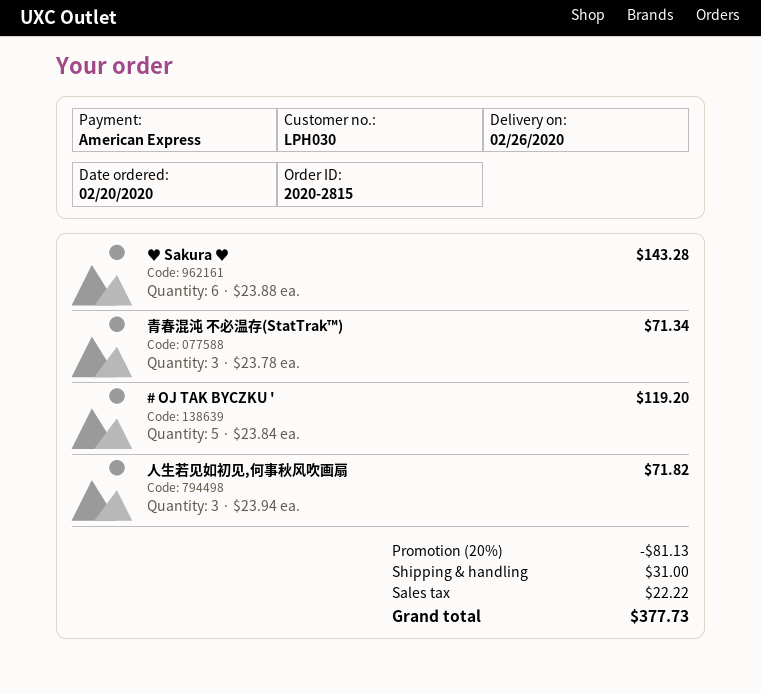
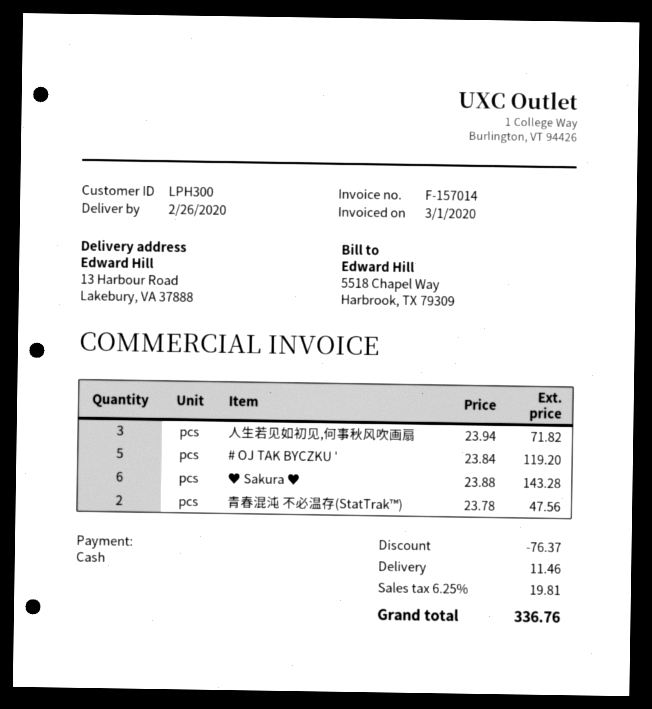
customer number: LPH030 -> LPH300
payment method: American Express -> cash
青春混沌 不必温存(StatTrak™): 3 x 23.78 = 71.34 -> 2 x 23.78 = 47.56
discount: 81.13 -> 76.37
shipping: 31.00 -> 11.46
tax: 22.22 -> 19.81
total: 377.73 -> 336.76

